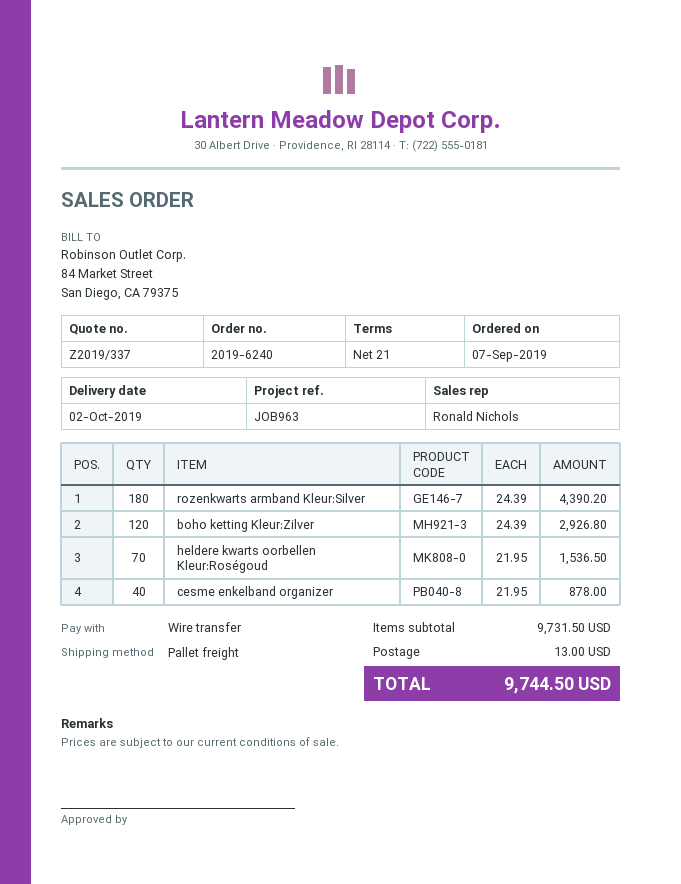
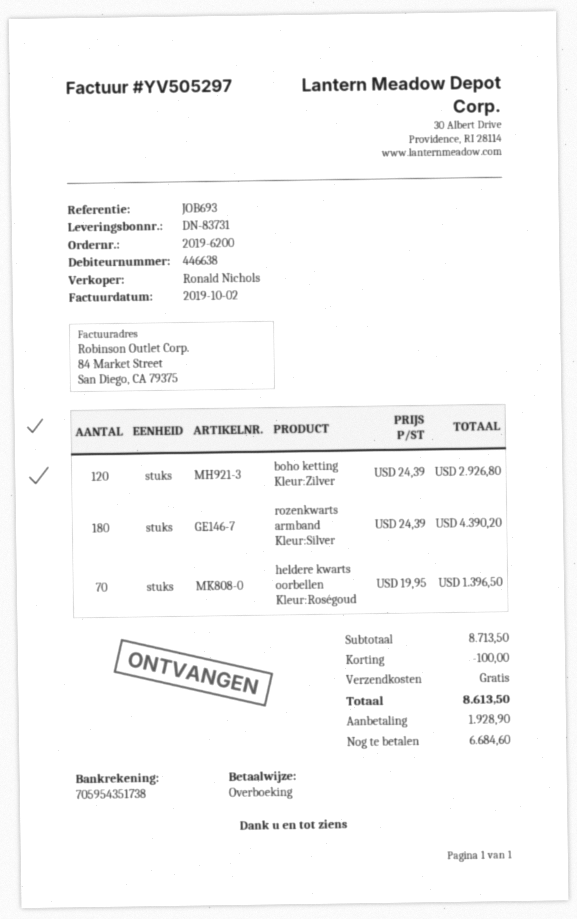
order number: 2019-6240 -> 2019-6200
reference: JOB963 -> JOB693
heldere kwarts oorbellen Kleur:Roségoud: 70 x 21.95 = 1536.50 -> 70 x 19.95 = 1396.50
cesme enkelband organizer: 40 x 21.95 = 878.00 -> none
subtotal: 9731.50 -> 8713.50
discount: none -> 100.00
shipping: 13.00 -> 0.00
total: 9744.50 -> 8613.50

